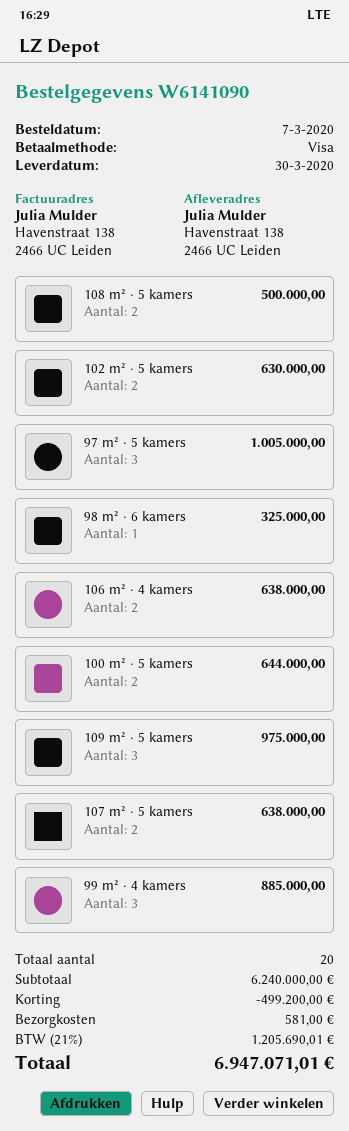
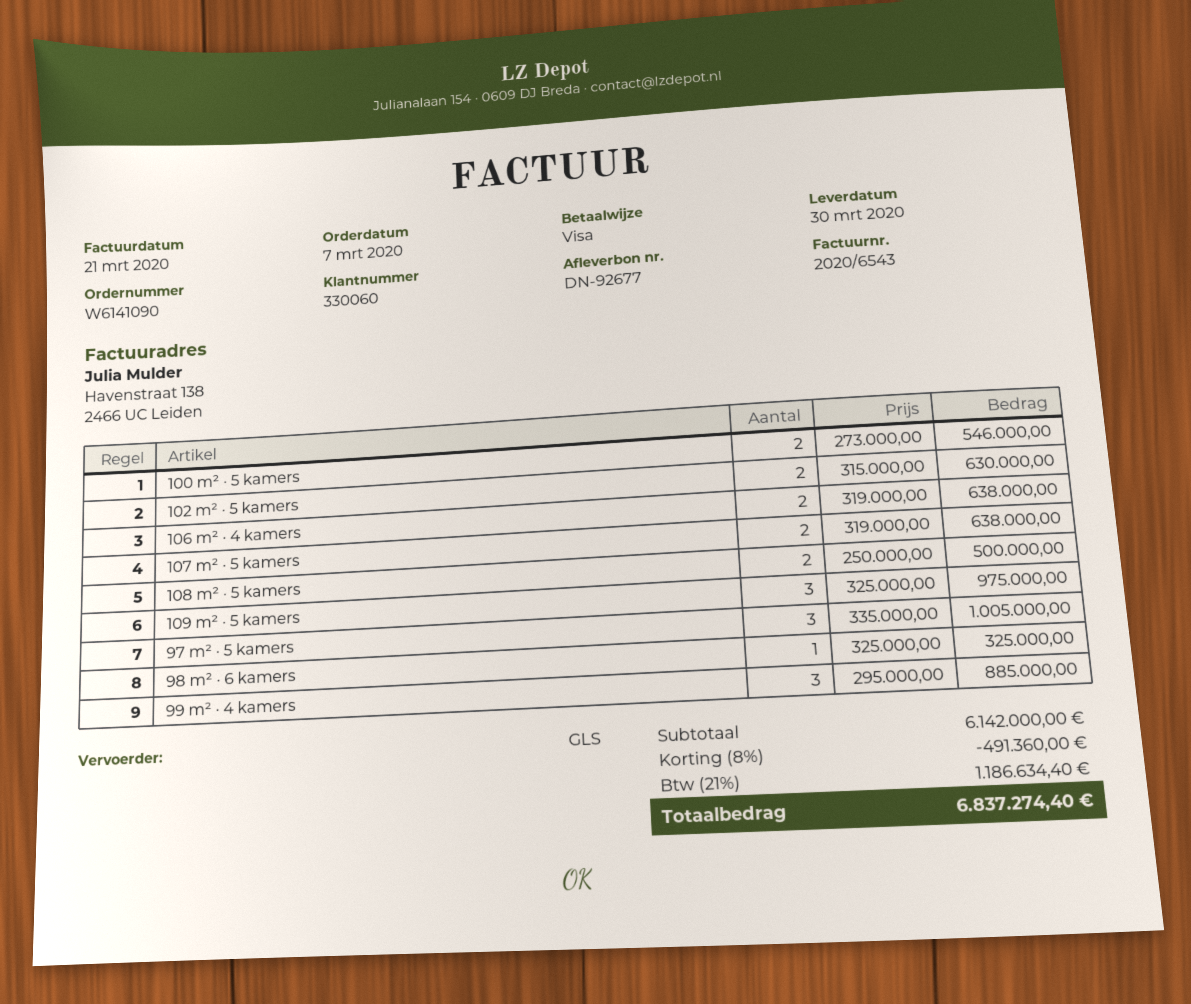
100 m² · 5 kamers: 2 for 644000.00 -> 2 for 546000.00
subtotal: 6240000.00 -> 6142000.00
discount: 499200.00 -> 491360.00
shipping: 581.00 -> none
tax: 21% = 1205690.01 -> 21% = 1186634.40
total: 6947071.01 -> 6837274.40

